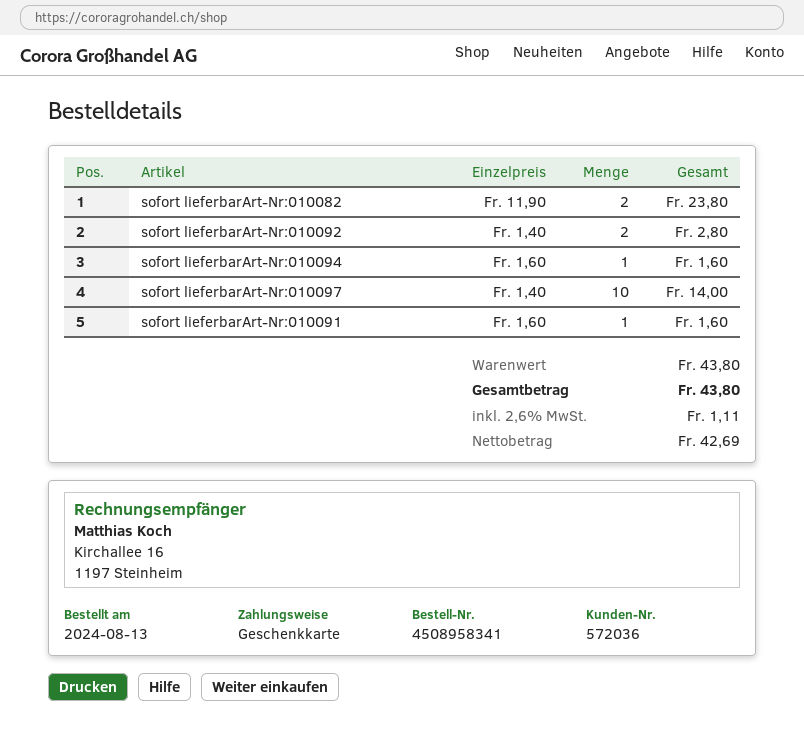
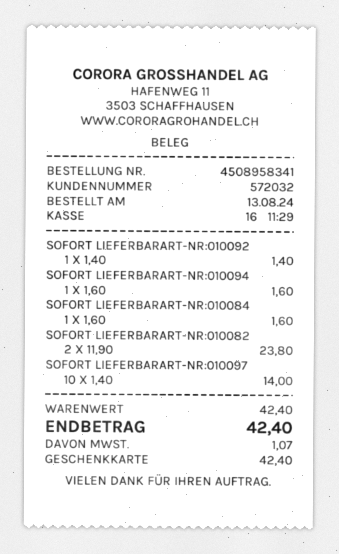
customer number: 572036 -> 572032
sofort lieferbarArt-Nr:010092: 2 x 1.40 = 2.80 -> 1 x 1.40 = 1.40
sofort lieferbarArt-Nr:010091: 1 x 1.60 = 1.60 -> none
SOFORT LIEFERBARART-NR:010084: none -> 1 x 1.60 = 1.60
subtotal: 43.80 -> 42.40
tax: 1.11 -> 1.07
total: 43.80 -> 42.40

